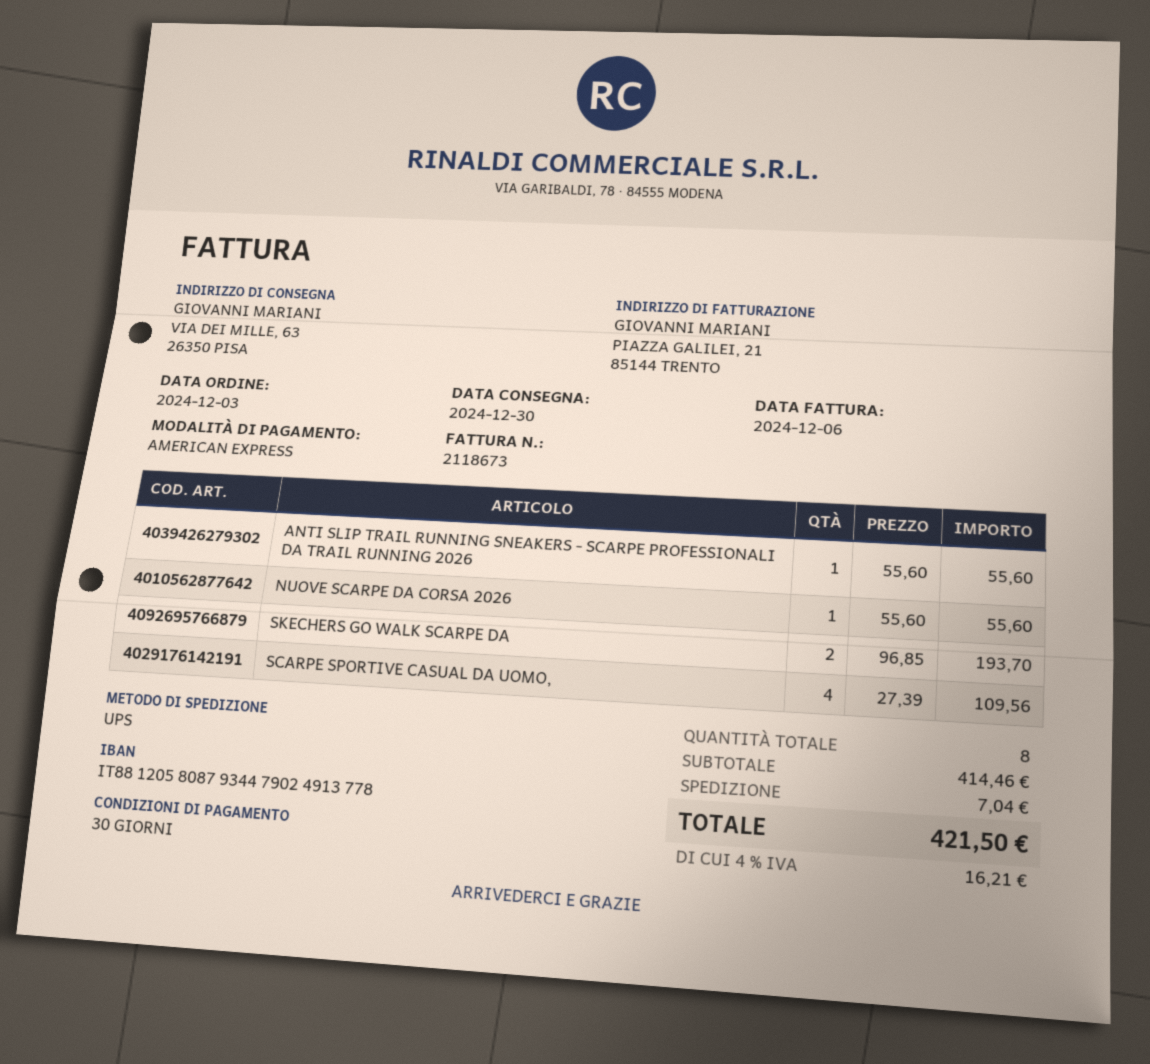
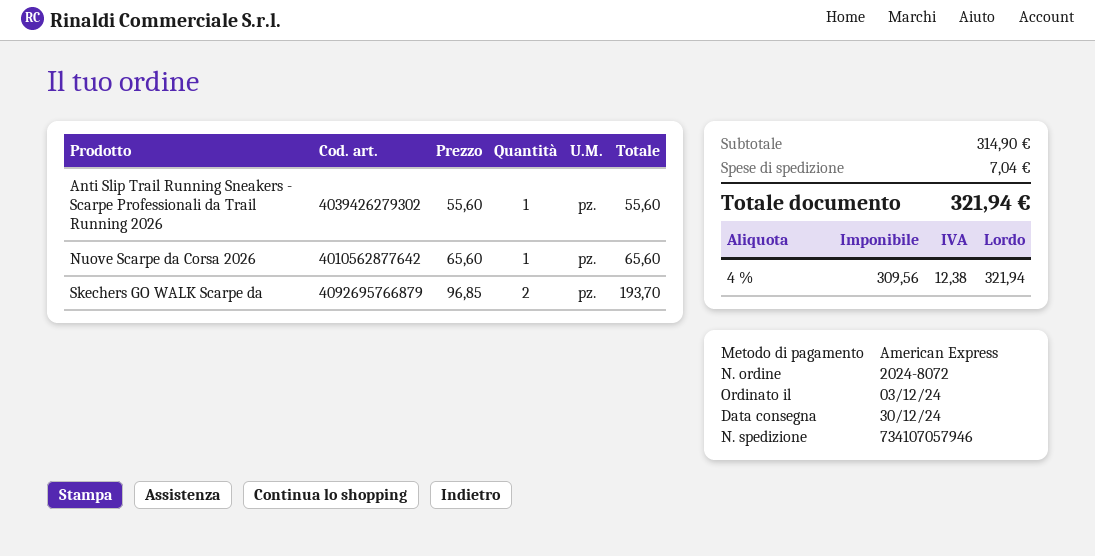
NUOVE SCARPE DA CORSA 2026: 1 x 55.60 = 55.60 -> 1 x 65.60 = 65.60
SCARPE SPORTIVE CASUAL DA UOMO,: 4 x 27.39 = 109.56 -> none
subtotal: 414.46 -> 314.90
tax: 4% = 16.21 -> 4% = 12.38
total: 421.50 -> 321.94

